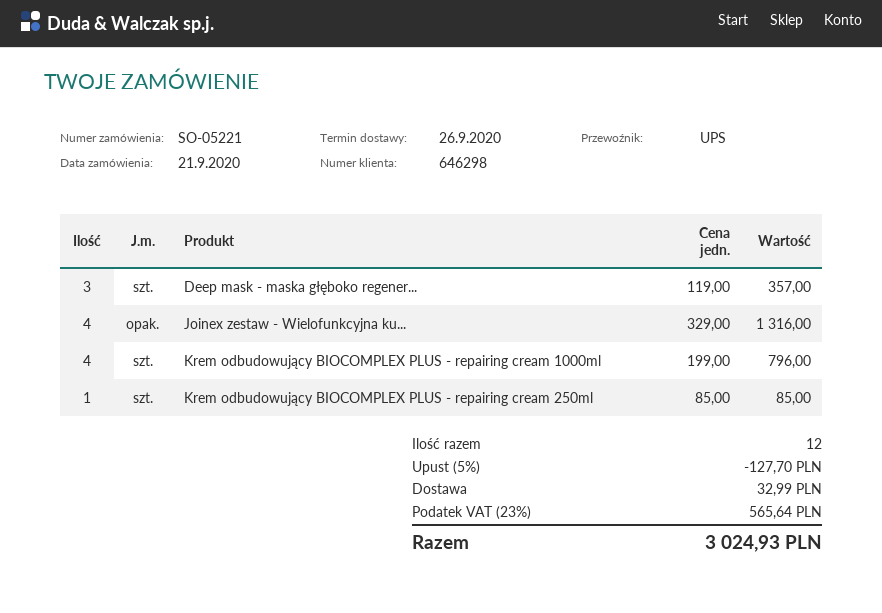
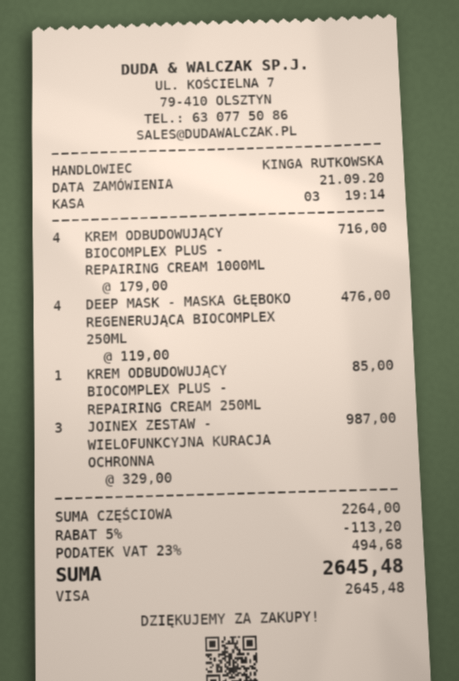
Deep mask - maska głęboko regener...: 3 x 119.00 = 357.00 -> 4 x 119.00 = 476.00
Joinex zestaw - Wielofunkcyjna ku...: 4 x 329.00 = 1316.00 -> 3 x 329.00 = 987.00
Krem odbudowujący BIOCOMPLEX PLUS - repairing cream 1000ml: 4 x 199.00 = 796.00 -> 4 x 179.00 = 716.00
discount: 5% = 127.70 -> 5% = 113.20
shipping: 32.99 -> none
tax: 23% = 565.64 -> 23% = 494.68
total: 3024.93 -> 2645.48

